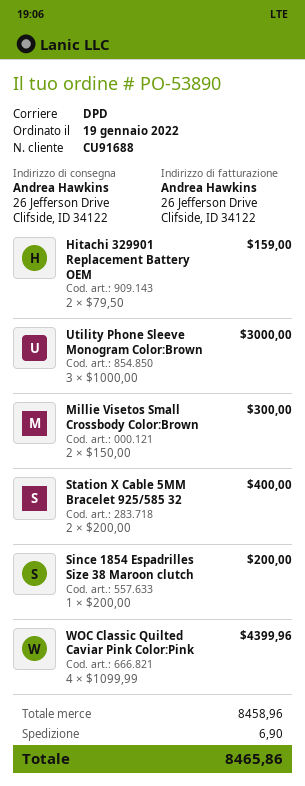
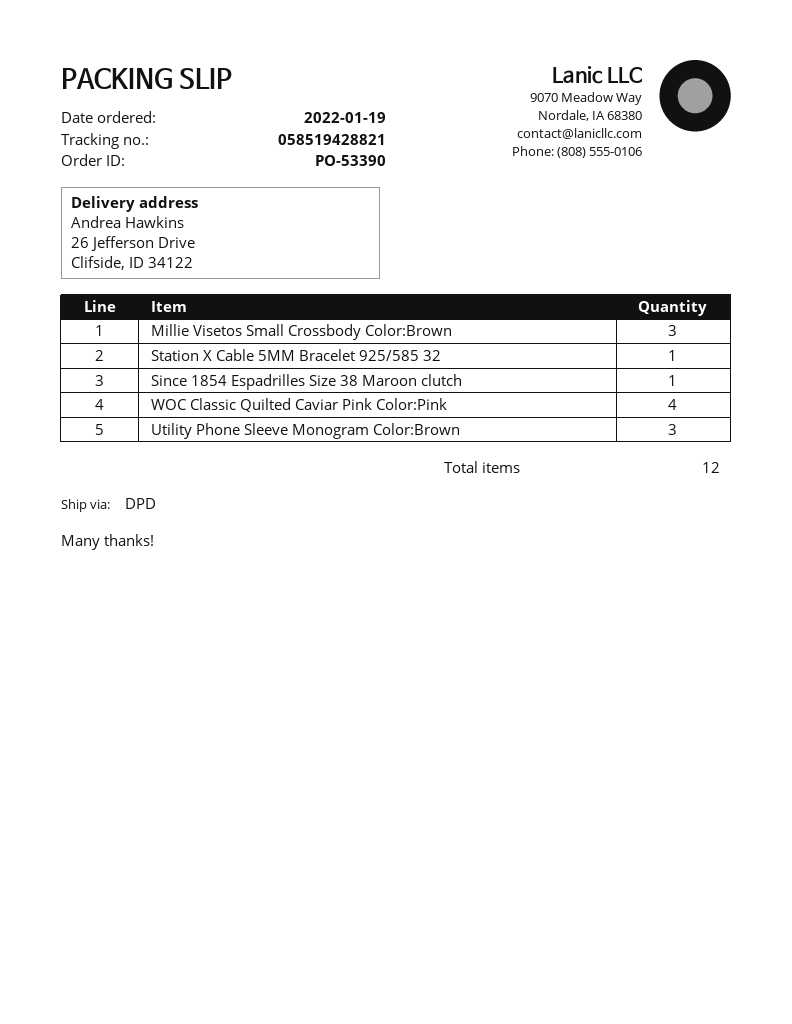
order number: PO-53890 -> PO-53390
Hitachi 329901 Replacement Battery OEM: 2 -> none
Millie Visetos Small Crossbody Color:Brown: 2 -> 3
Station X Cable 5MM Bracelet 925/585 32: 2 -> 1

